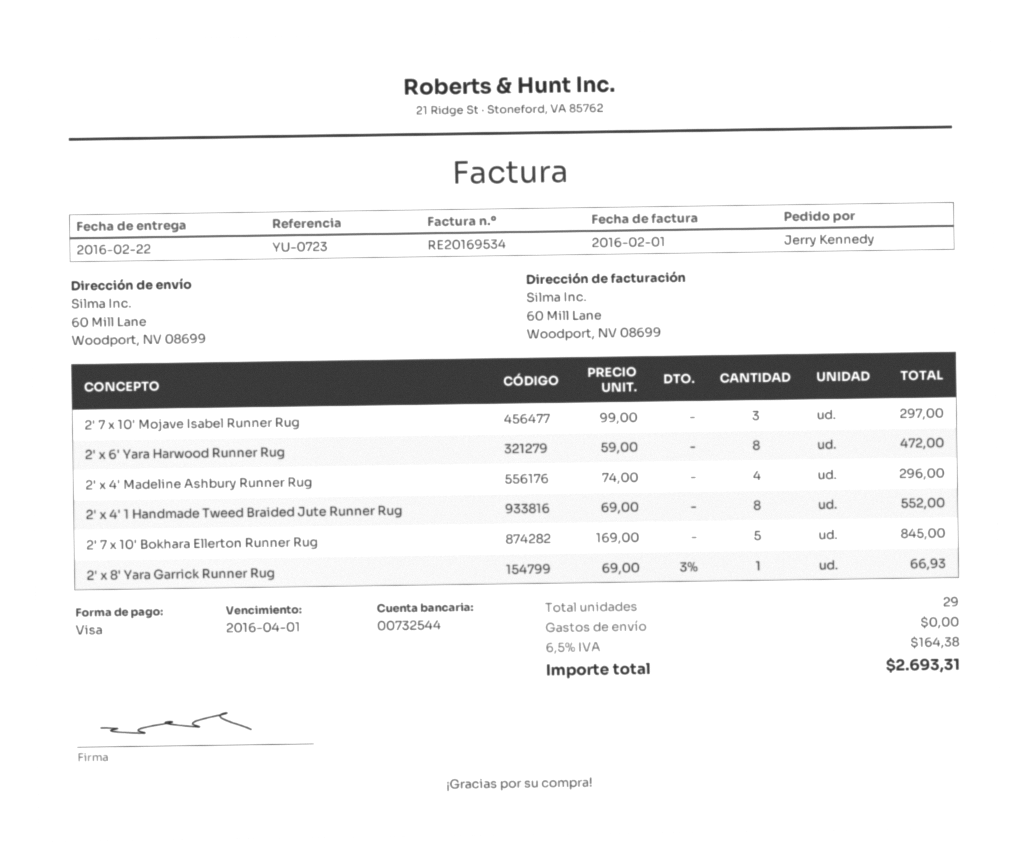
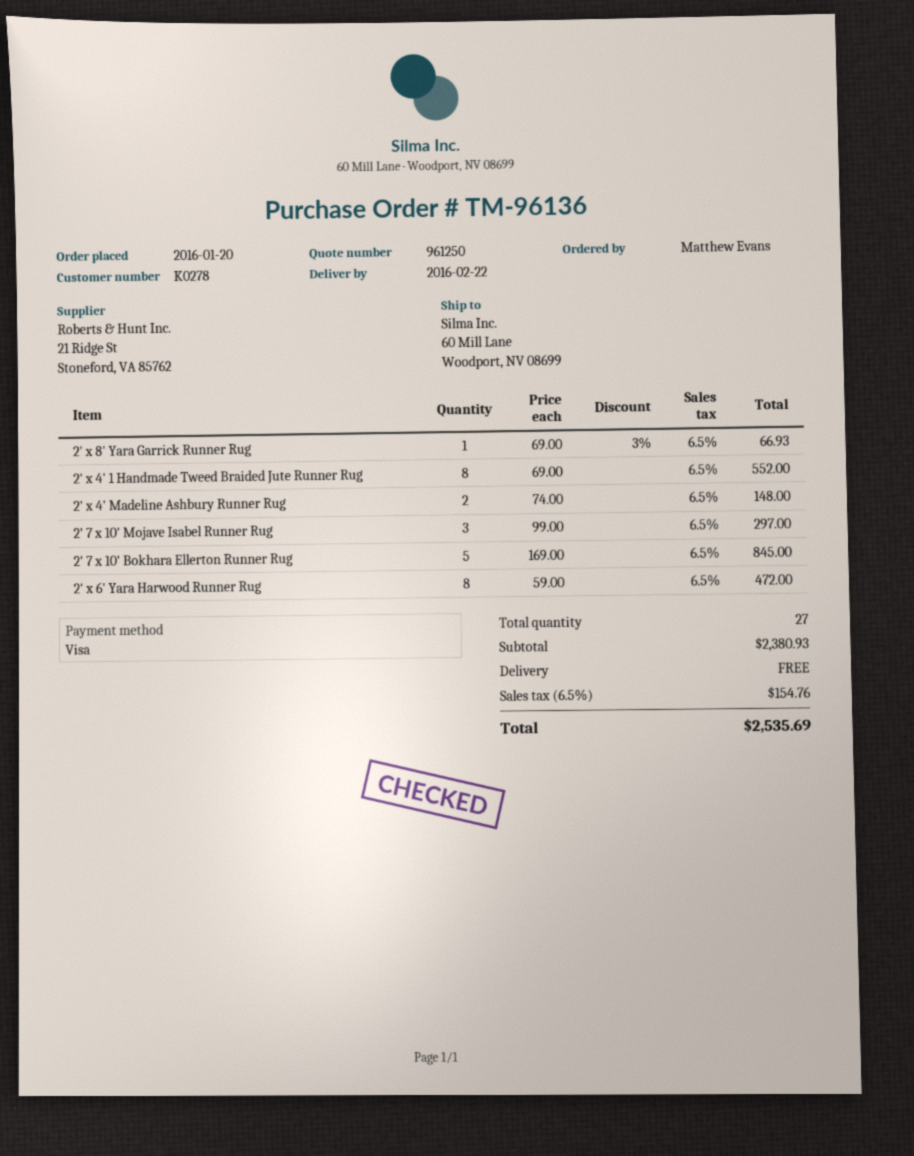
ordered by: Jerry Kennedy -> Matthew Evans
2' x 4' Madeline Ashbury Runner Rug: 4 x 74.00 = 296.00 -> 2 x 74.00 = 148.00
total quantity: 29 -> 27
tax: 6.5% = 164.38 -> 6.5% = 154.76
total: 2693.31 -> 2535.69

